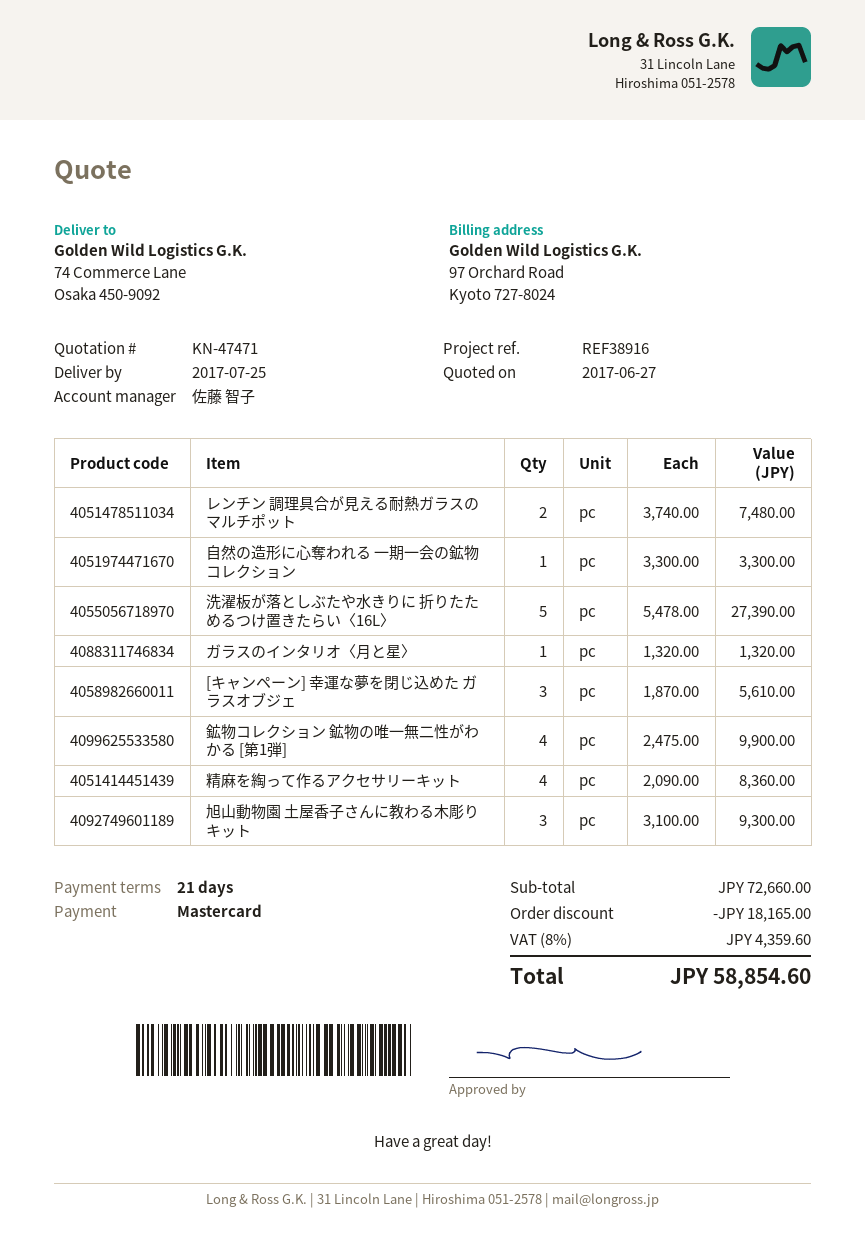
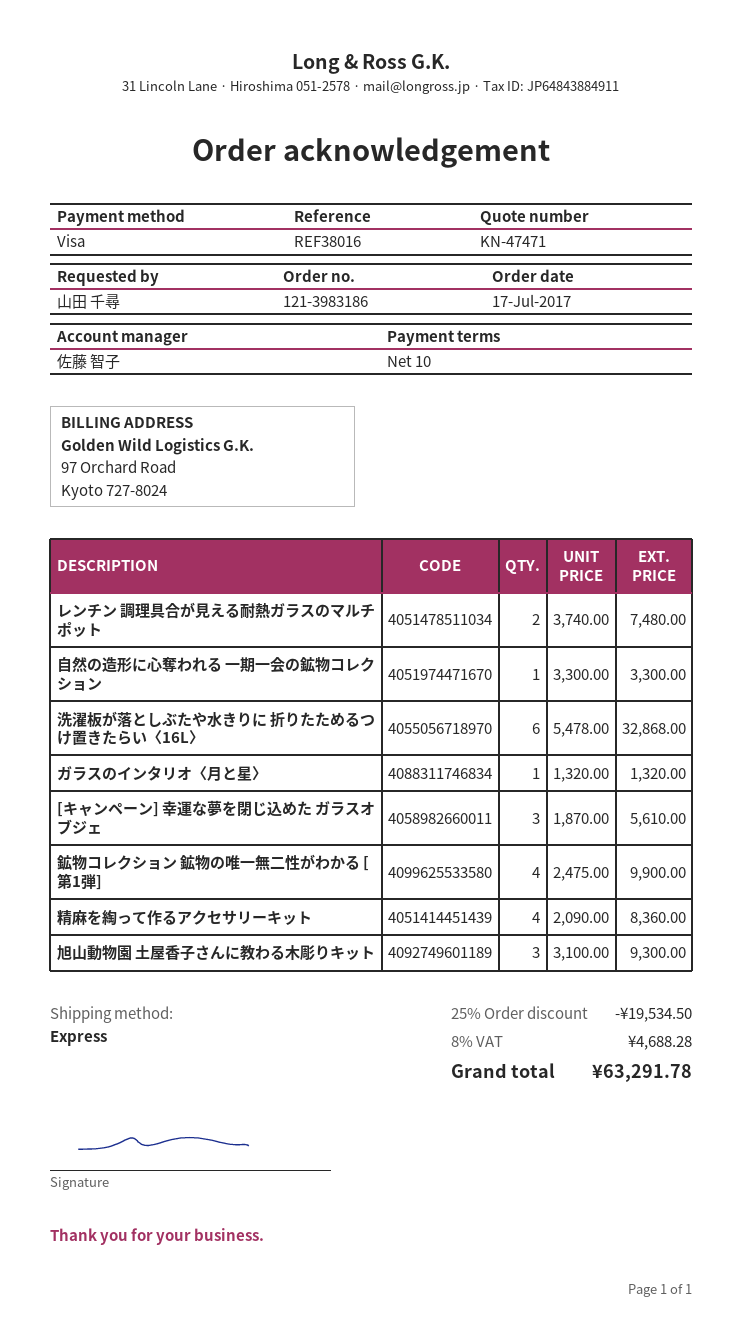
payment terms: 21 days -> 10 days
reference: REF38916 -> REF38016
payment method: Mastercard -> Visa
洗濯板が落としぶたや水きりに 折りたためるつけ置きたらい〈16L〉: 5 x 5478.00 = 27390.00 -> 6 x 5478.00 = 32868.00
discount: 18165.00 -> 19534.50
tax: 8% = 4359.60 -> 8% = 4688.28
total: 58854.60 -> 63291.78

